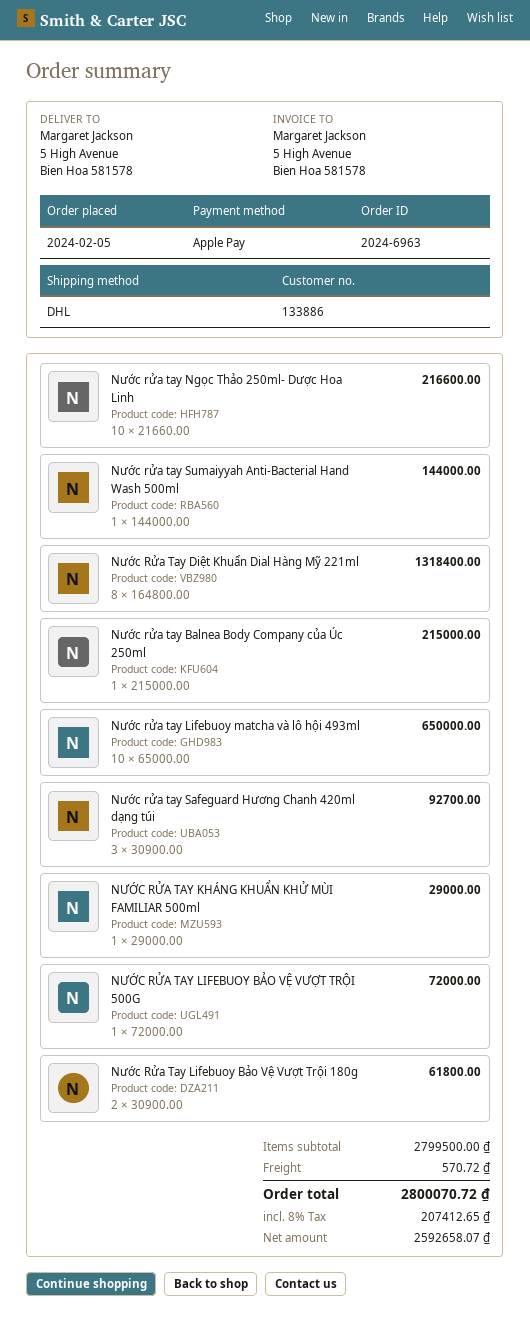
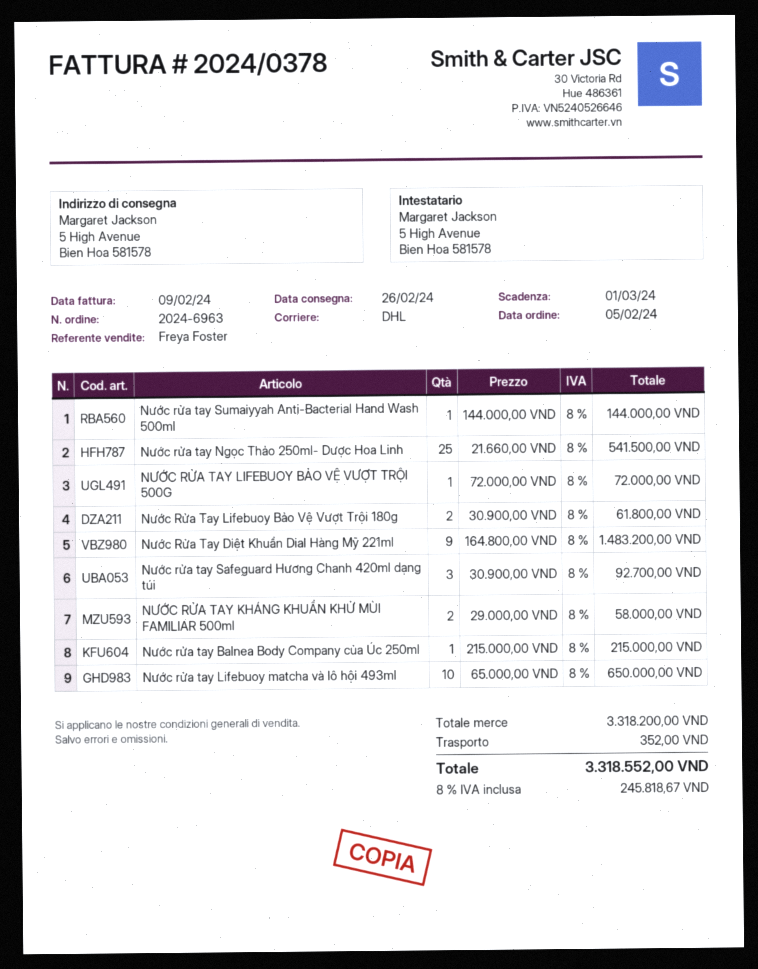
Nước rửa tay Ngọc Thảo 250ml- Dược Hoa Linh: 10 x 21660.00 = 216600.00 -> 25 x 21660.00 = 541500.00
Nước Rửa Tay Diệt Khuẩn Dial Hàng Mỹ 221ml: 8 x 164800.00 = 1318400.00 -> 9 x 164800.00 = 1483200.00
NƯỚC RỬA TAY KHÁNG KHUẨN KHỬ MÙI FAMILIAR 500ml: 1 x 29000.00 = 29000.00 -> 2 x 29000.00 = 58000.00
subtotal: 2799500.00 -> 3318200.00
shipping: 570.72 -> 352.00
tax: 8% = 207412.65 -> 8% = 245818.67
total: 2800070.72 -> 3318552.00

